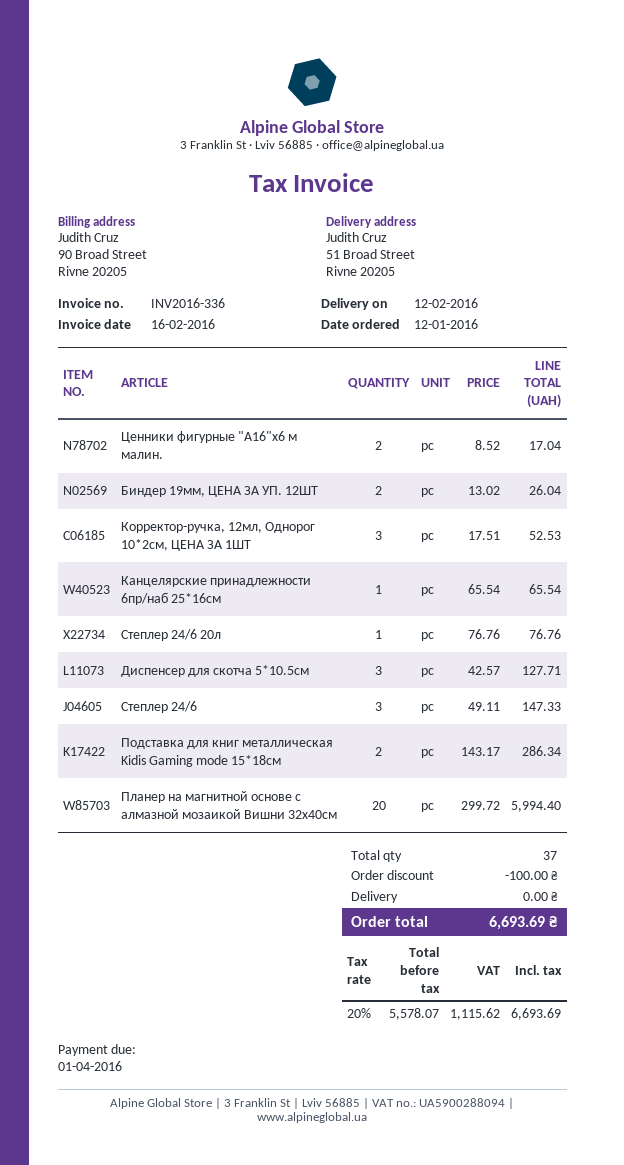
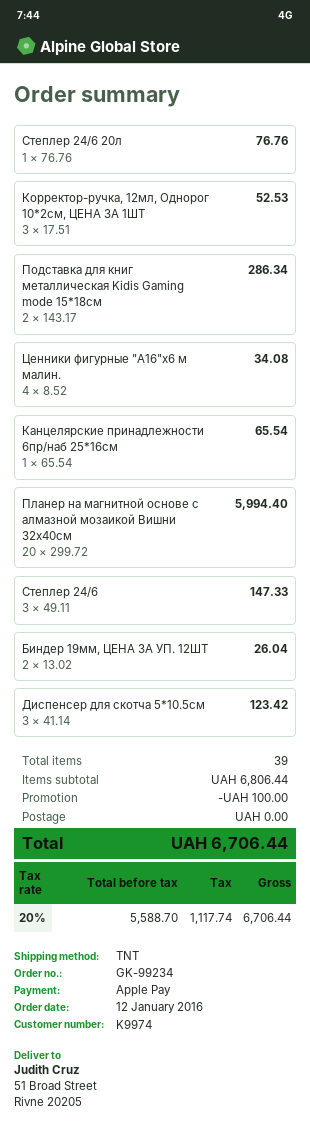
Ценники фигурные "А16"х6 м малин.: 2 x 8.52 = 17.04 -> 4 x 8.52 = 34.08
Диспенсер для скотча 5*10.5см: 3 x 42.57 = 127.71 -> 3 x 41.14 = 123.42
total quantity: 37 -> 39
net: 5578.07 -> 5588.70
tax: 20% = 1115.62 -> 20% = 1117.74
total: 6693.69 -> 6706.44

